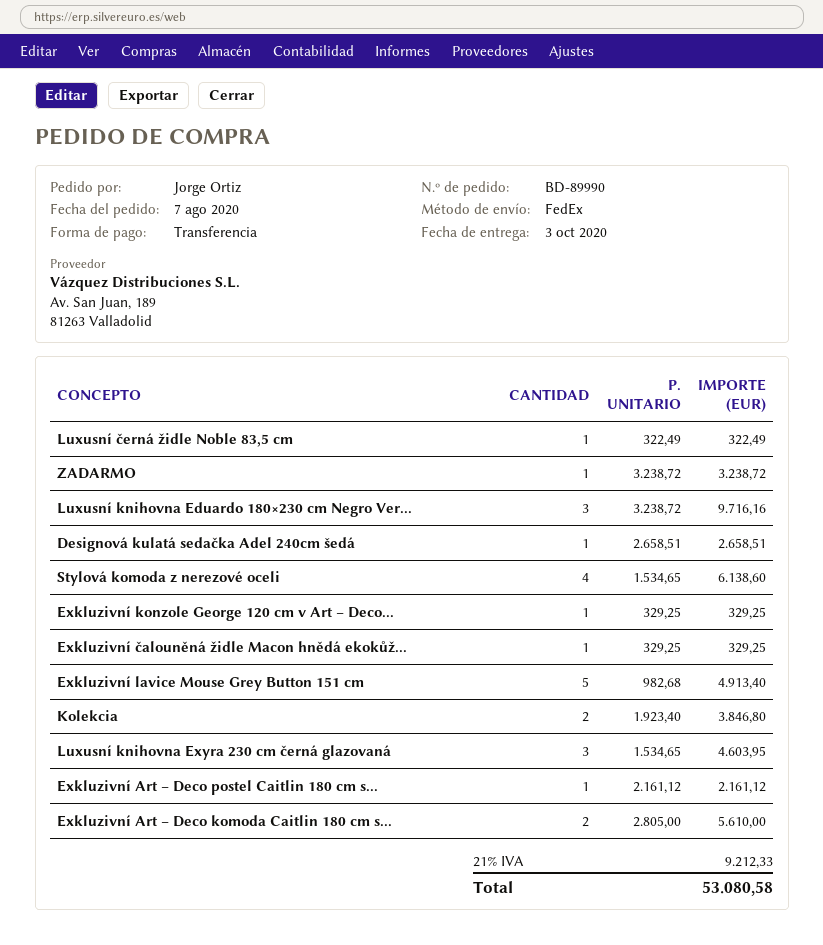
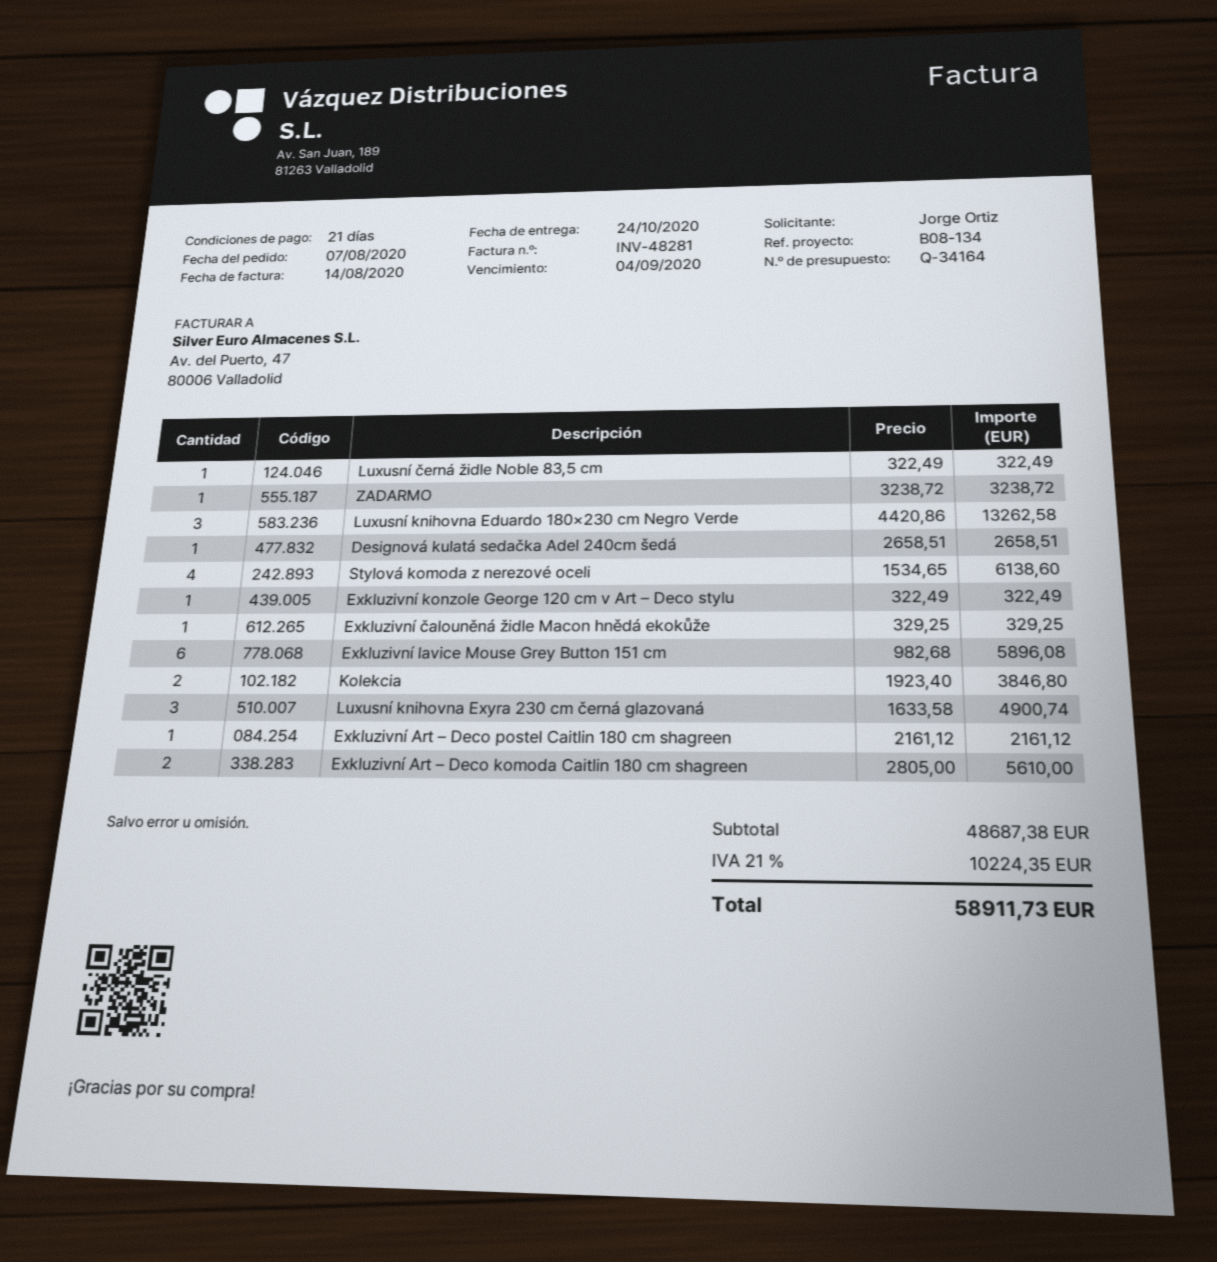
delivery date: 2020-10-03 -> 2020-10-24
Luxusní knihovna Eduardo 180×230 cm Negro Ver...: 3 x 3238.72 = 9716.16 -> 3 x 4420.86 = 13262.58
Exkluzivní konzole George 120 cm v Art – Deco...: 1 x 329.25 = 329.25 -> 1 x 322.49 = 322.49
Exkluzivní lavice Mouse Grey Button 151 cm: 5 x 982.68 = 4913.40 -> 6 x 982.68 = 5896.08
Luxusní knihovna Exyra 230 cm černá glazovaná: 3 x 1534.65 = 4603.95 -> 3 x 1633.58 = 4900.74
tax: 21% = 9212.33 -> 21% = 10224.35
total: 53080.58 -> 58911.73

